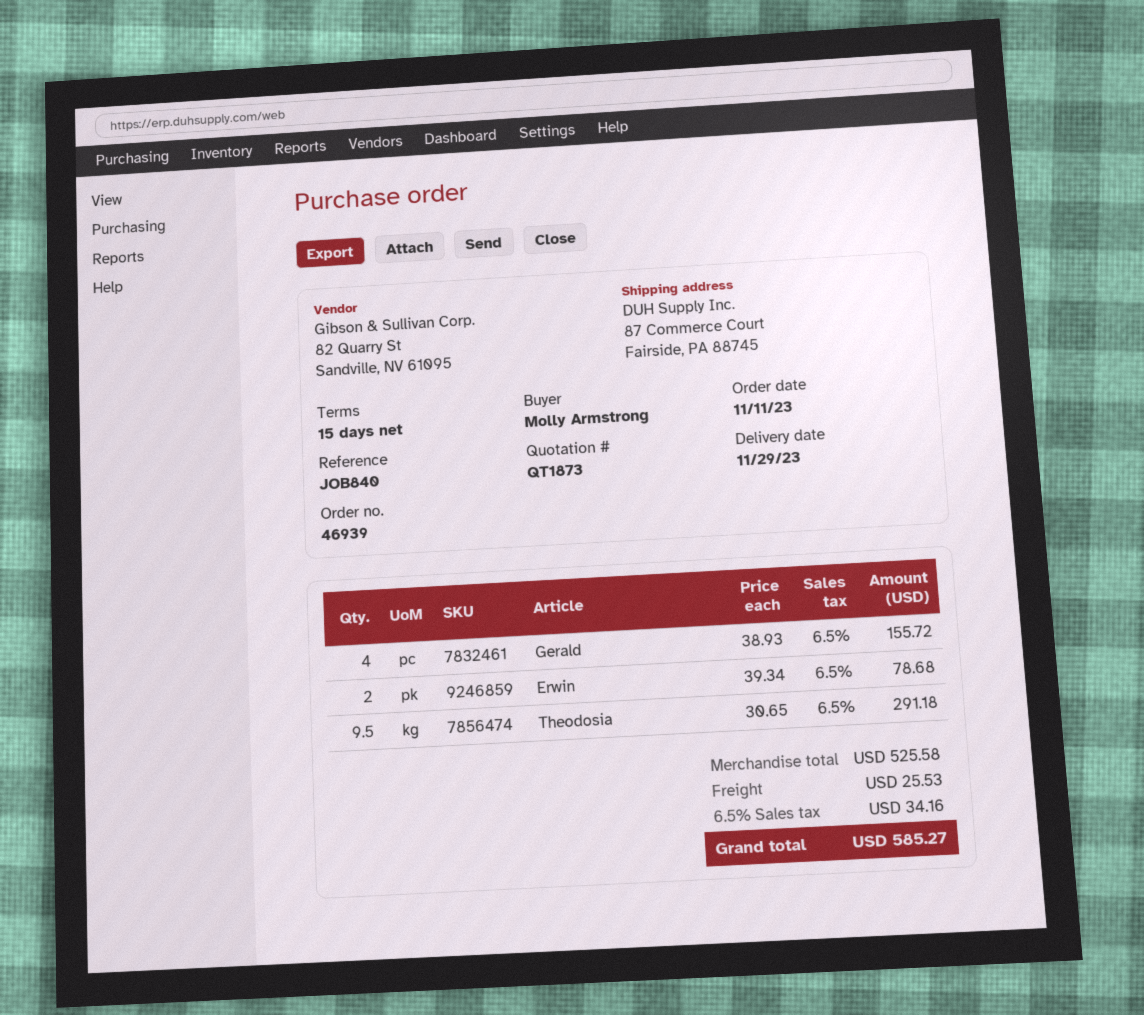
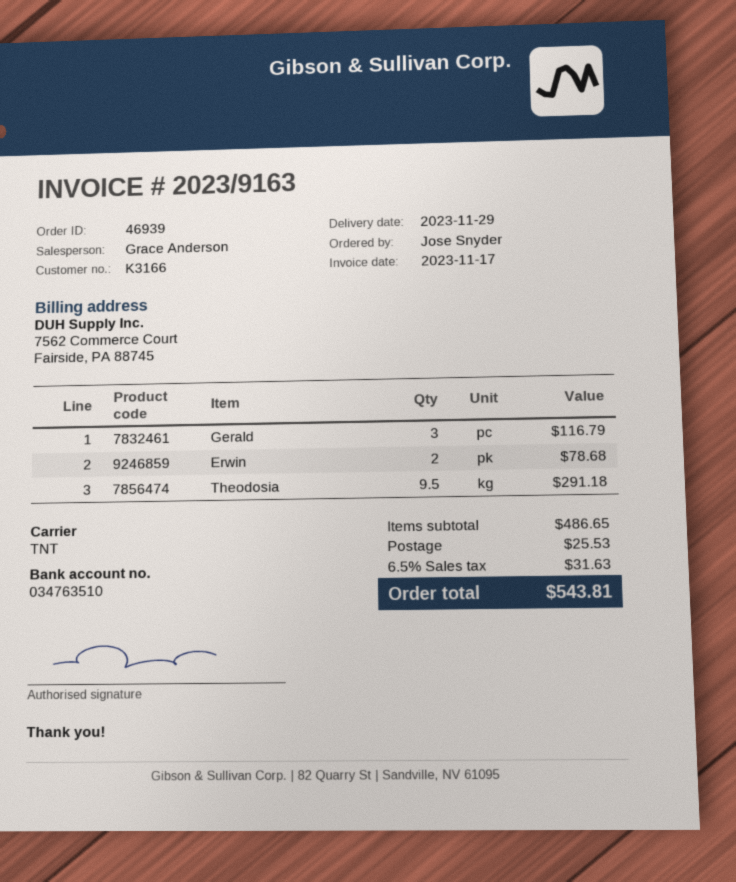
ordered by: Molly Armstrong -> Jose Snyder
Gerald: 4 for 155.72 -> 3 for 116.79
subtotal: 525.58 -> 486.65
tax: 6.5% = 34.16 -> 6.5% = 31.63
total: 585.27 -> 543.81

